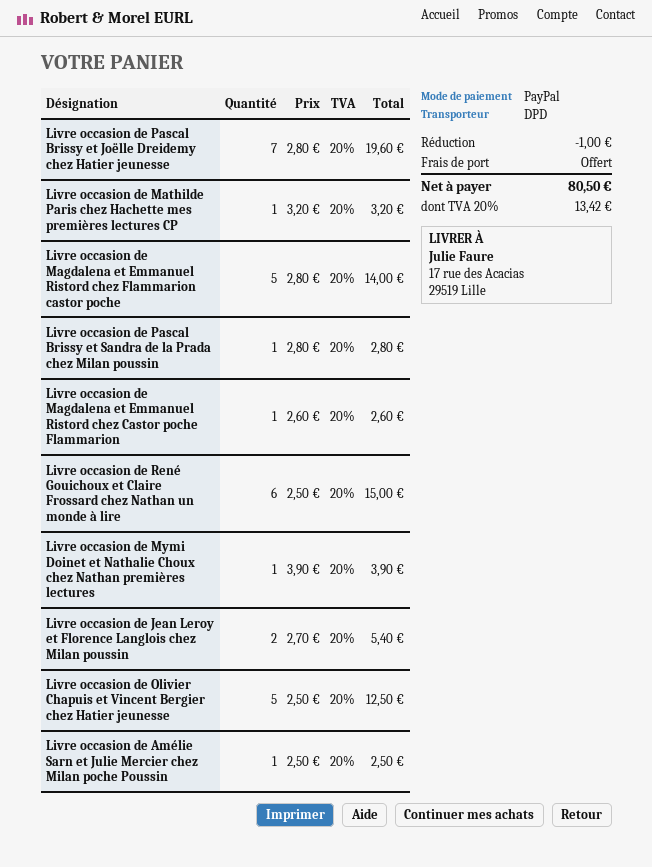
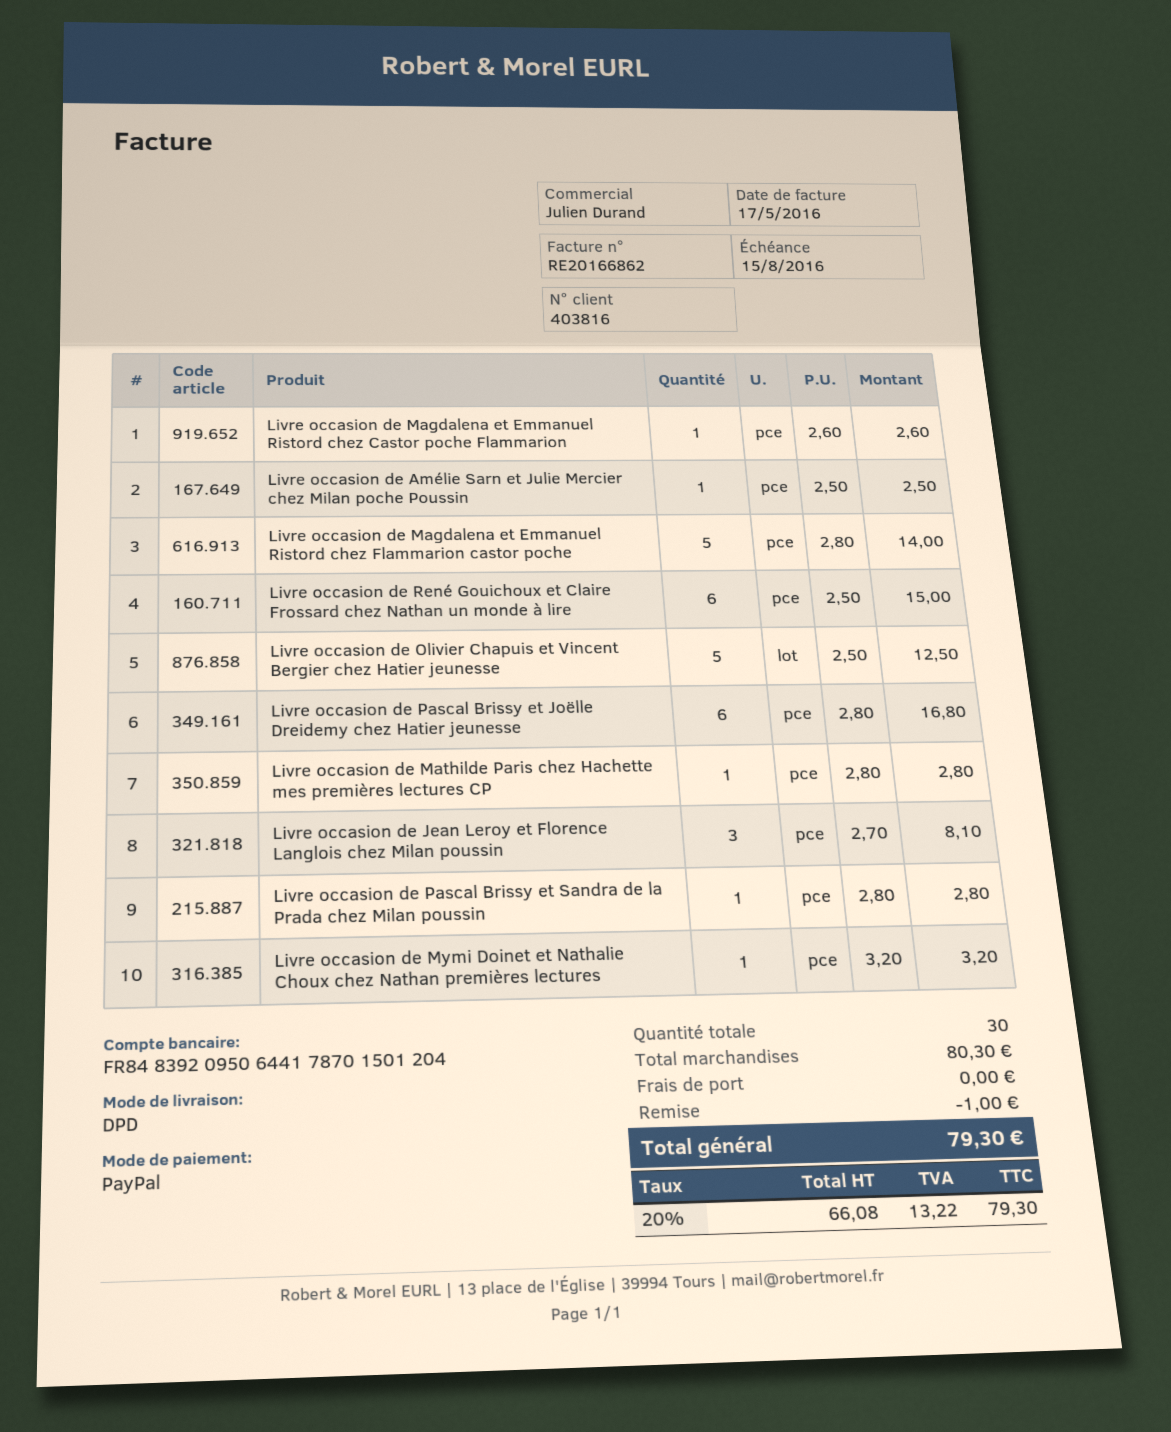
Livre occasion de Pascal Brissy et Joëlle Dreidemy chez Hatier jeunesse: 7 x 2.80 = 19.60 -> 6 x 2.80 = 16.80
Livre occasion de Mathilde Paris chez Hachette mes premières lectures CP: 1 x 3.20 = 3.20 -> 1 x 2.80 = 2.80
Livre occasion de Mymi Doinet et Nathalie Choux chez Nathan premières lectures: 1 x 3.90 = 3.90 -> 1 x 3.20 = 3.20
Livre occasion de Jean Leroy et Florence Langlois chez Milan poussin: 2 x 2.70 = 5.40 -> 3 x 2.70 = 8.10
tax: 20% = 13.42 -> 20% = 13.22
total: 80.50 -> 79.30

